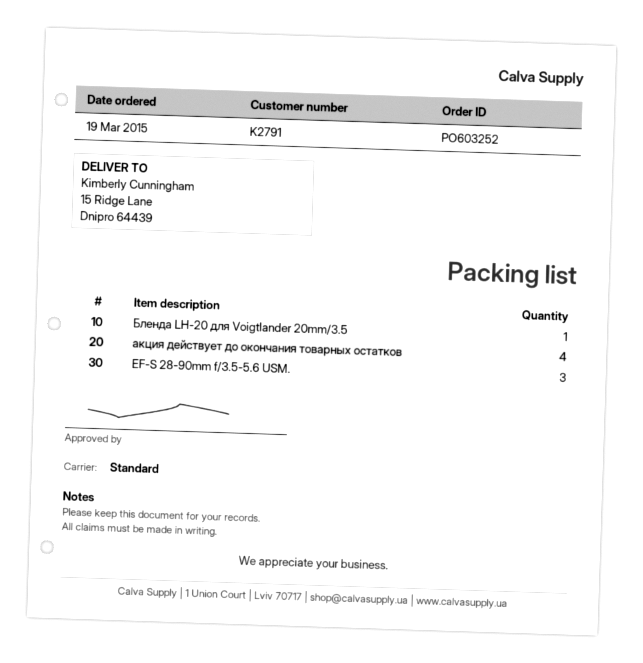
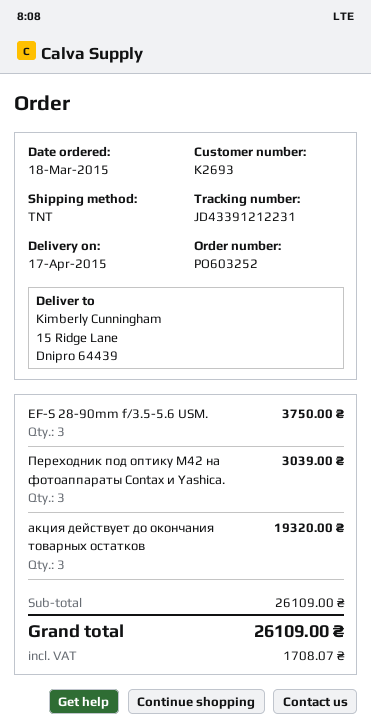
order date: 2015-03-19 -> 2015-03-18
customer number: K2791 -> K2693
shipping method: standard -> TNT
Бленда LH-20 для Voigtlander 20mm/3.5: 1 -> none
акция действует до окончания товарных остатков: 4 -> 3
Переходник под оптику M42 на фотоаппараты Contax и Yashica.: none -> 3

